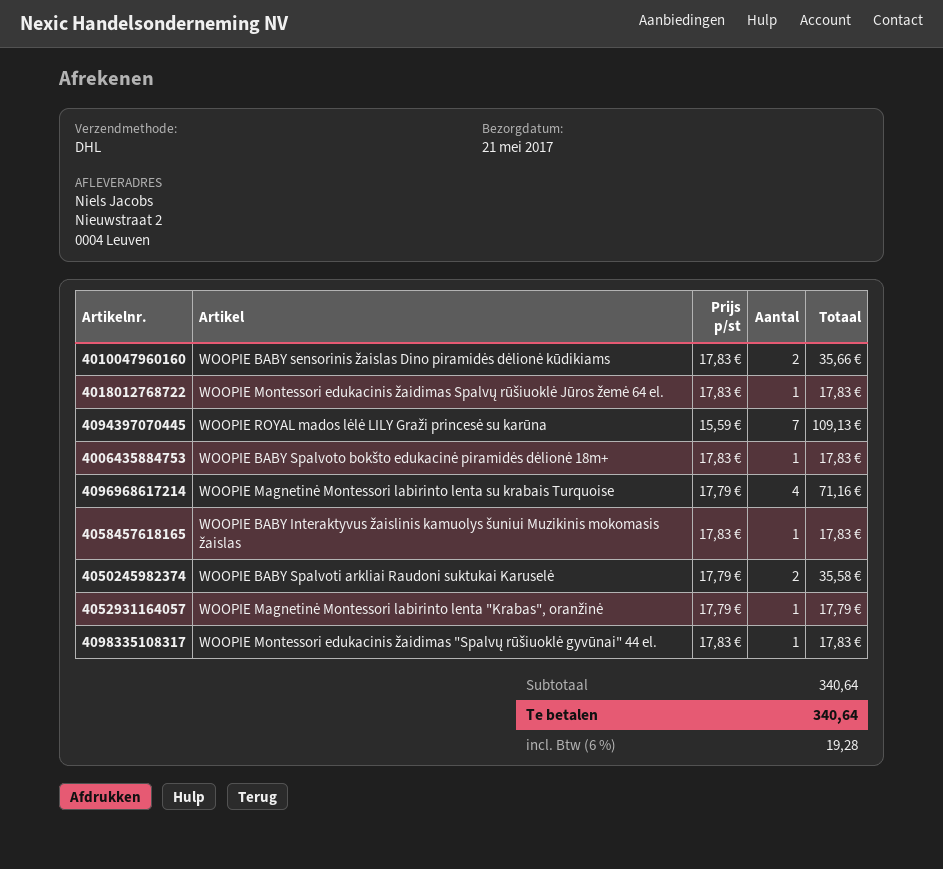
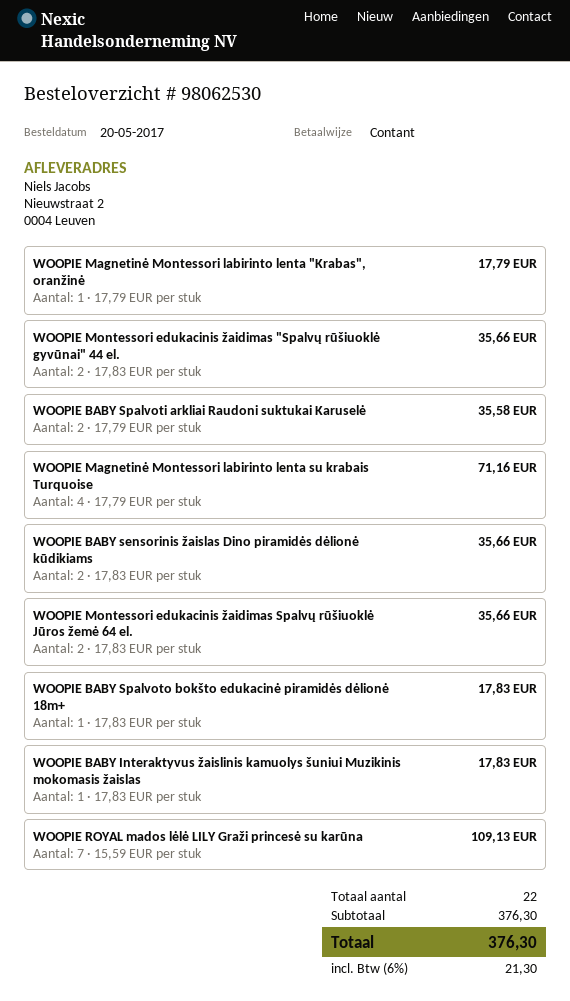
WOOPIE Montessori edukacinis žaidimas Spalvų rūšiuoklė Jūros žemė 64 el.: 1 x 17.83 = 17.83 -> 2 x 17.83 = 35.66
WOOPIE Montessori edukacinis žaidimas "Spalvų rūšiuoklė gyvūnai" 44 el.: 1 x 17.83 = 17.83 -> 2 x 17.83 = 35.66
subtotal: 340.64 -> 376.30
tax: 6% = 19.28 -> 6% = 21.30
total: 340.64 -> 376.30

